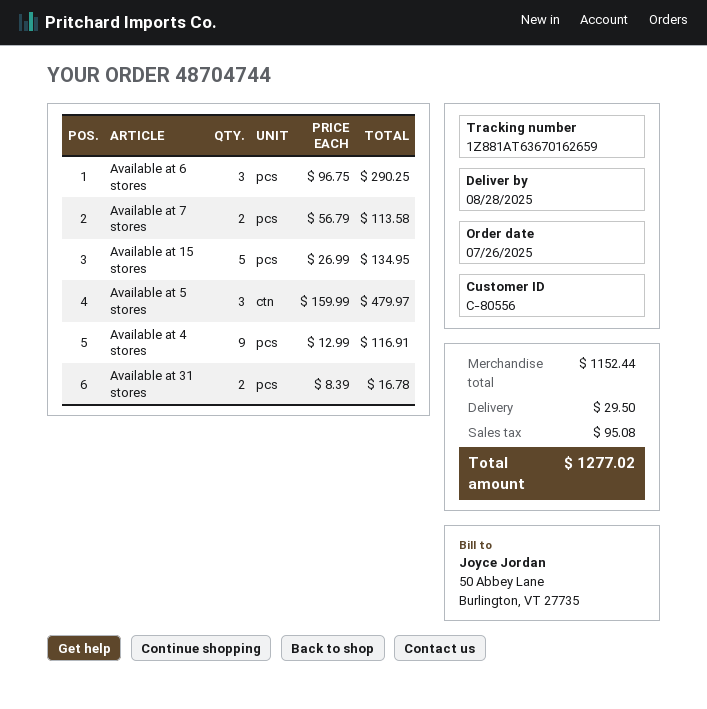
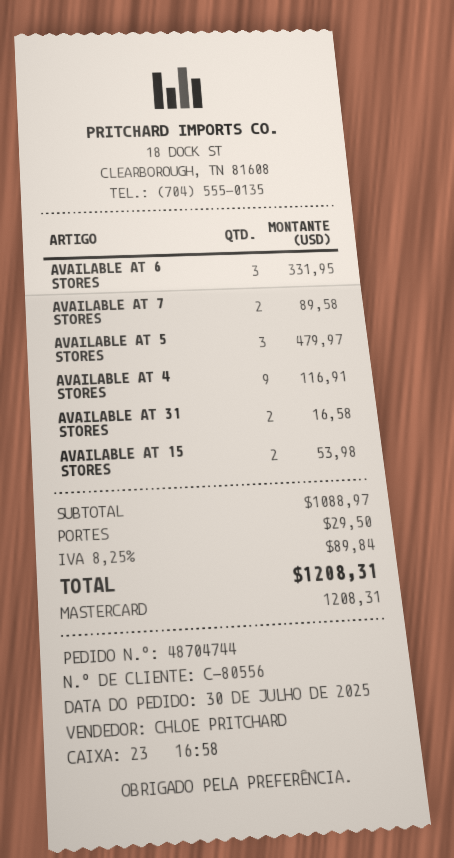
order date: 2025-07-26 -> 2025-07-30
Available at 6 stores: 3 for 290.25 -> 3 for 331.95
Available at 7 stores: 2 for 113.58 -> 2 for 89.58
Available at 15 stores: 5 for 134.95 -> 2 for 53.98
Available at 31 stores: 2 for 16.78 -> 2 for 16.58
subtotal: 1152.44 -> 1088.97
tax: 95.08 -> 89.84
total: 1277.02 -> 1208.31

